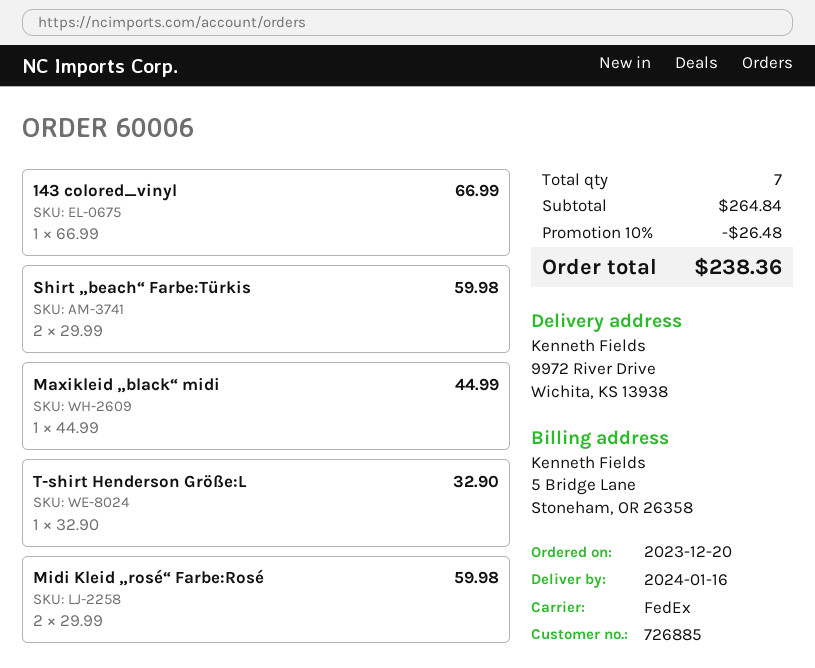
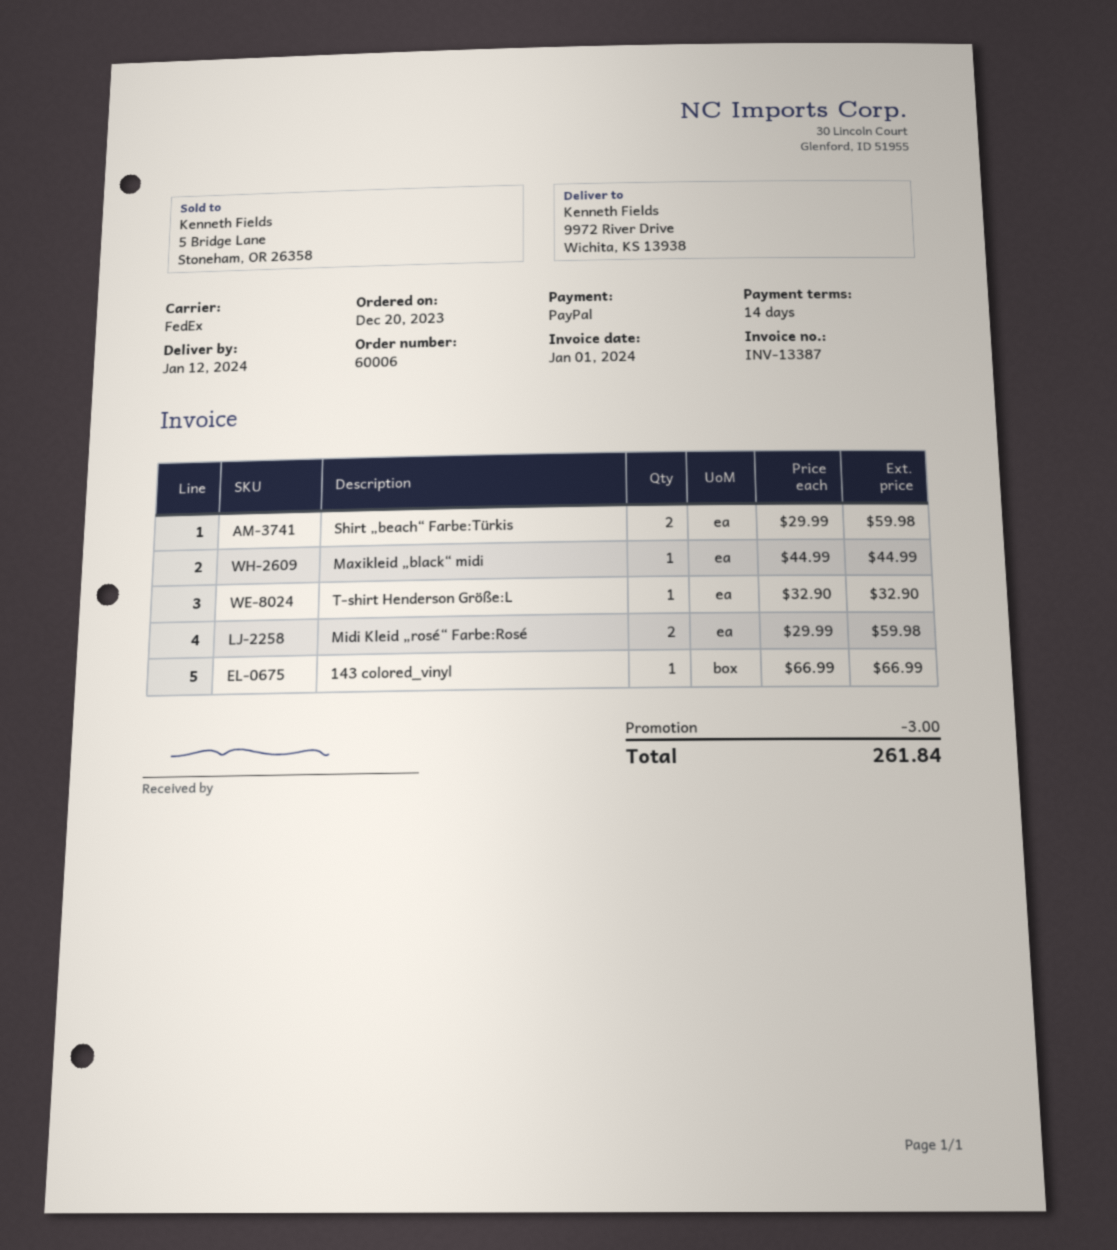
delivery date: 2024-01-16 -> 2024-01-12
discount: 26.48 -> 3.00
total: 238.36 -> 261.84

